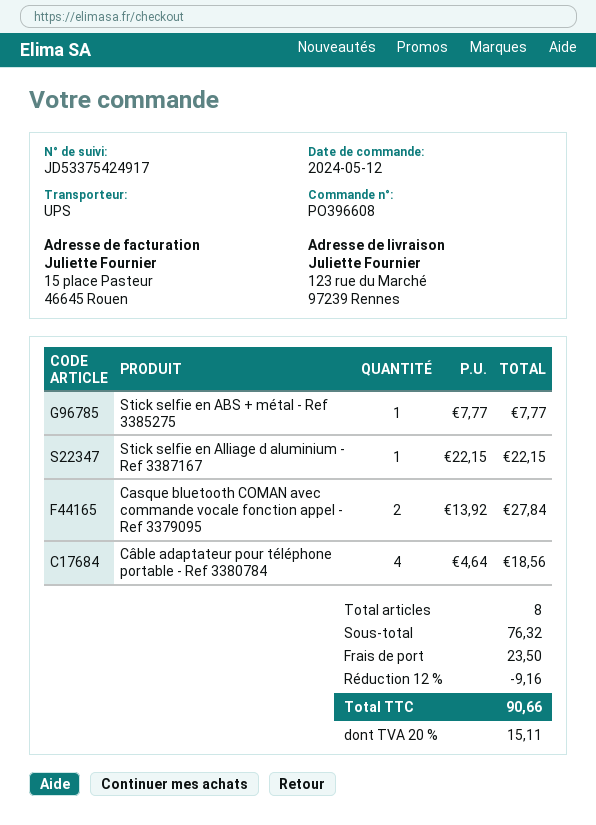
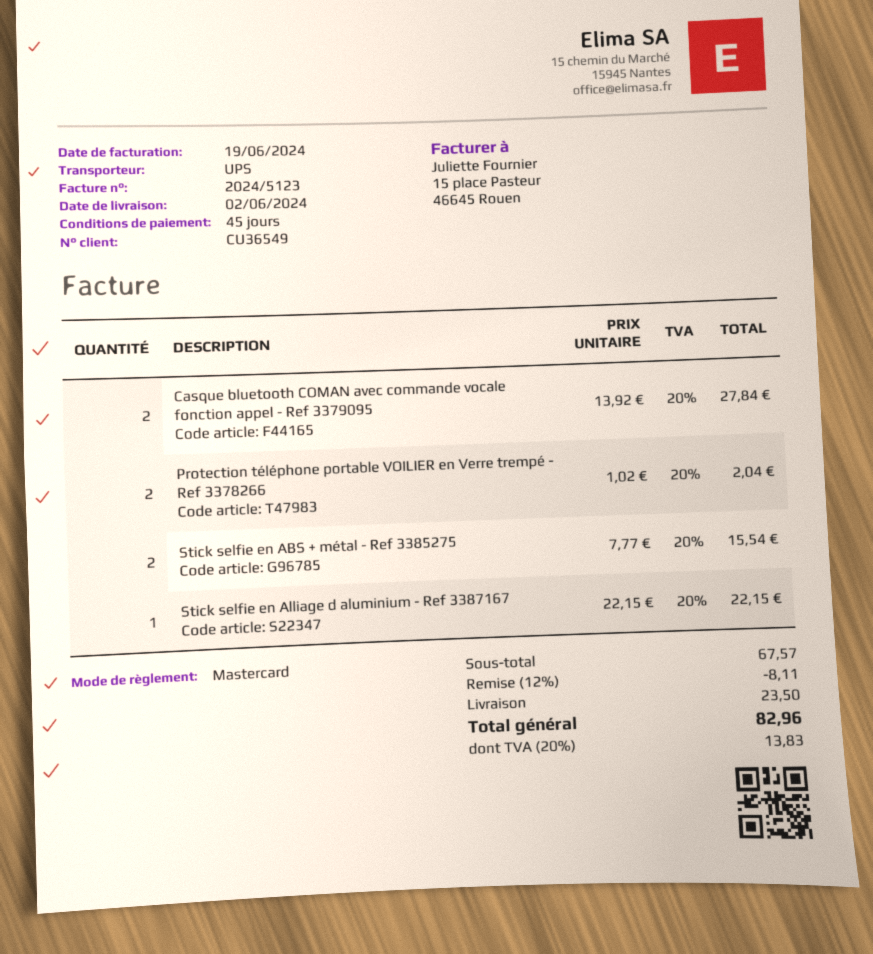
Stick selfie en ABS + métal - Ref 3385275: 1 x 7.77 = 7.77 -> 2 x 7.77 = 15.54
Câble adaptateur pour téléphone portable - Ref 3380784: 4 x 4.64 = 18.56 -> none
Protection téléphone portable VOILIER en Verre trempé - Ref 3378266: none -> 2 x 1.02 = 2.04
subtotal: 76.32 -> 67.57
discount: 12% = 9.16 -> 12% = 8.11
tax: 20% = 15.11 -> 20% = 13.83
total: 90.66 -> 82.96

